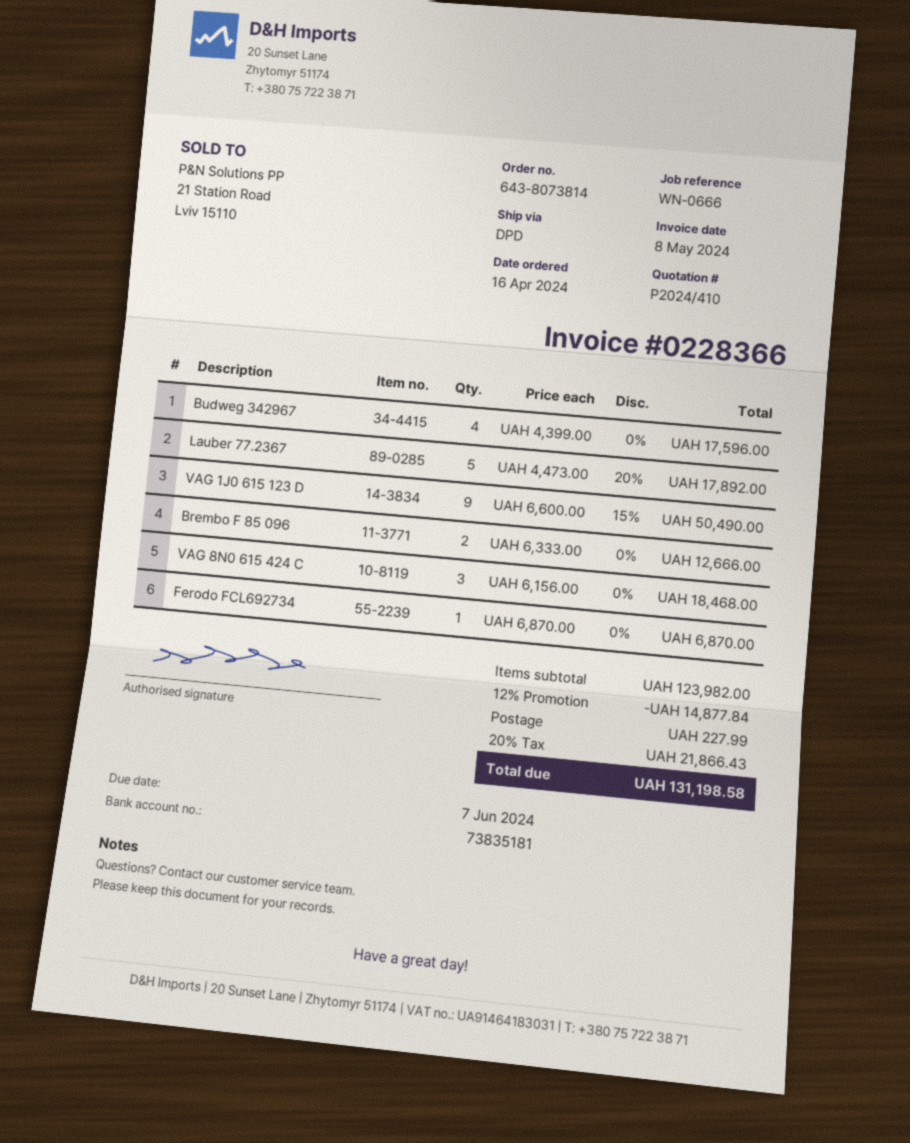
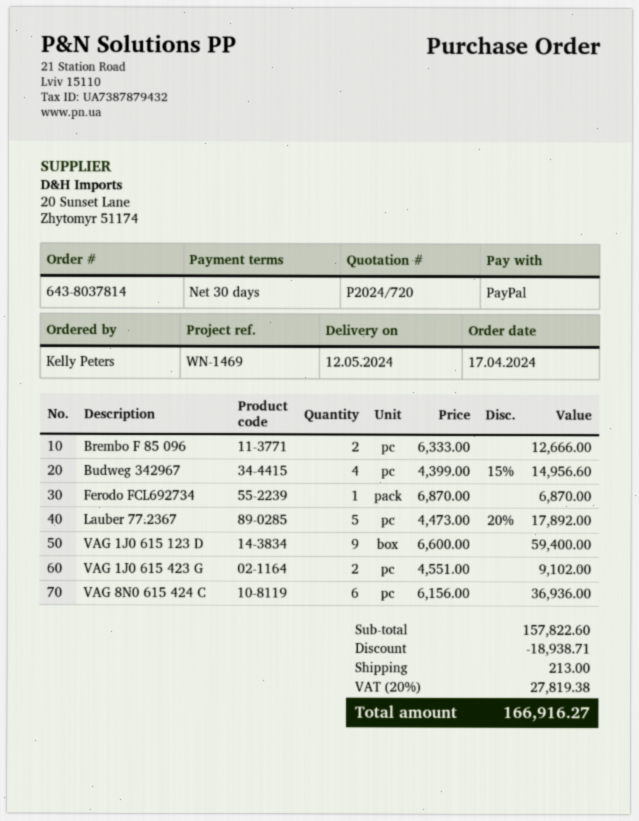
quote number: P2024/410 -> P2024/720
order number: 643-8073814 -> 643-8037814
order date: 2024-04-16 -> 2024-04-17
reference: WN-0666 -> WN-1469
Budweg 342967: 4 x 4399.00 = 17596.00 -> 4 x 4399.00 - 15% = 14956.60
VAG 1J0 615 123 D: 9 x 6600.00 - 15% = 50490.00 -> 9 x 6600.00 = 59400.00
VAG 8N0 615 424 C: 3 x 6156.00 = 18468.00 -> 6 x 6156.00 = 36936.00
VAG 1J0 615 423 G: none -> 2 x 4551.00 = 9102.00
subtotal: 123982.00 -> 157822.60
discount: 14877.84 -> 18938.71
shipping: 227.99 -> 213.00
tax: 20% = 21866.43 -> 20% = 27819.38
total: 131198.58 -> 166916.27

